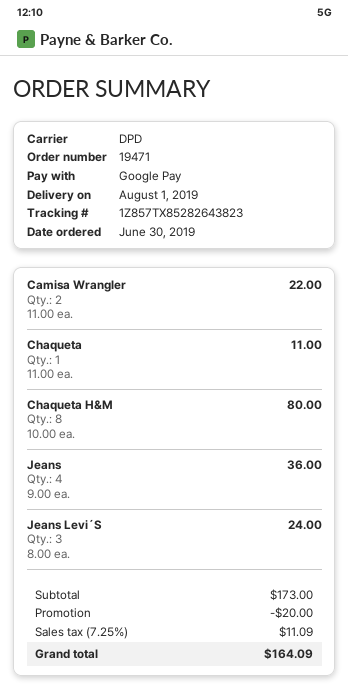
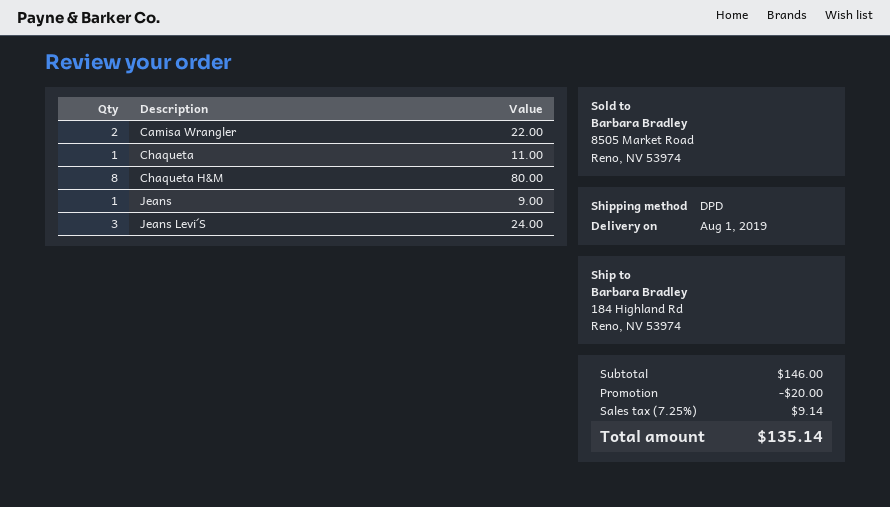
Jeans: 4 for 36.00 -> 1 for 9.00
subtotal: 173.00 -> 146.00
tax: 7.25% = 11.09 -> 7.25% = 9.14
total: 164.09 -> 135.14

